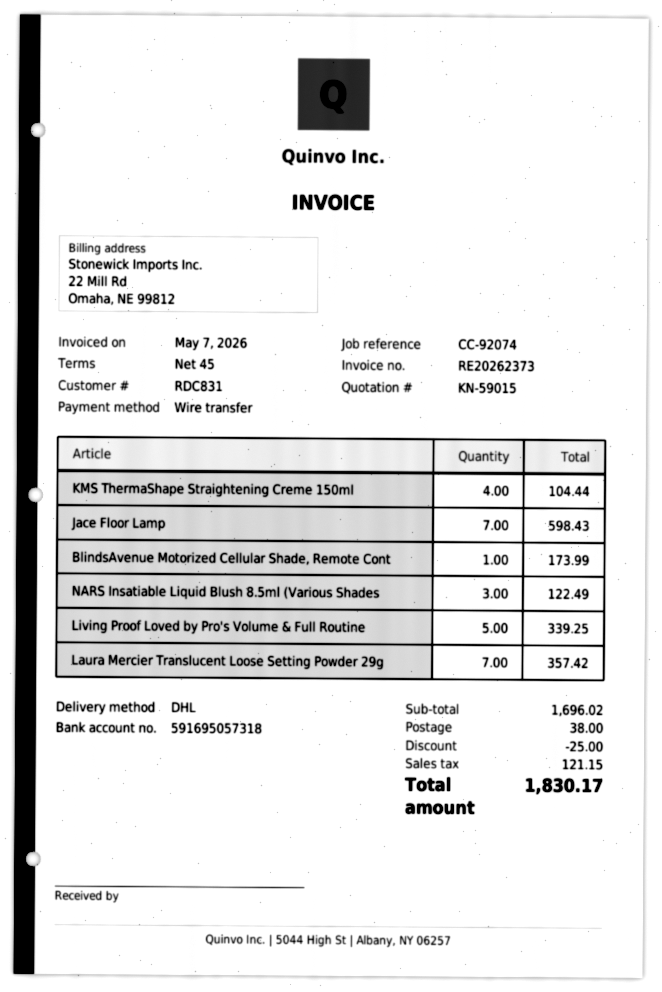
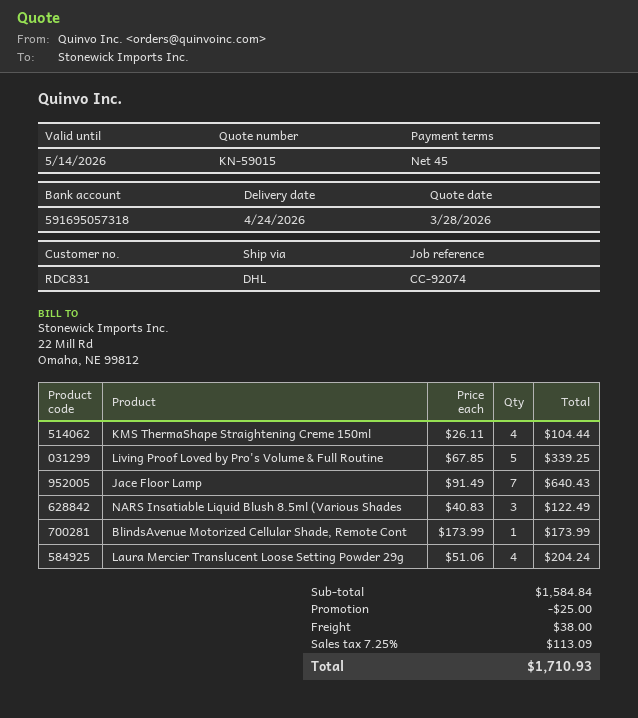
Jace Floor Lamp: 7 for 598.43 -> 7 for 640.43
Laura Mercier Translucent Loose Setting Powder 29g: 7 for 357.42 -> 4 for 204.24
subtotal: 1696.02 -> 1584.84
tax: 121.15 -> 113.09
total: 1830.17 -> 1710.93

